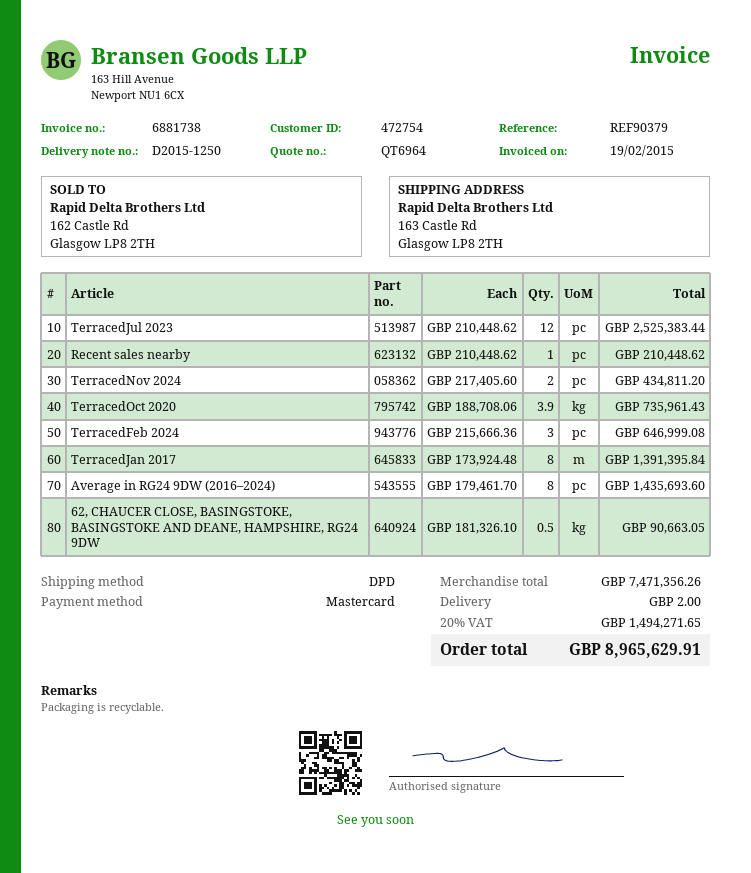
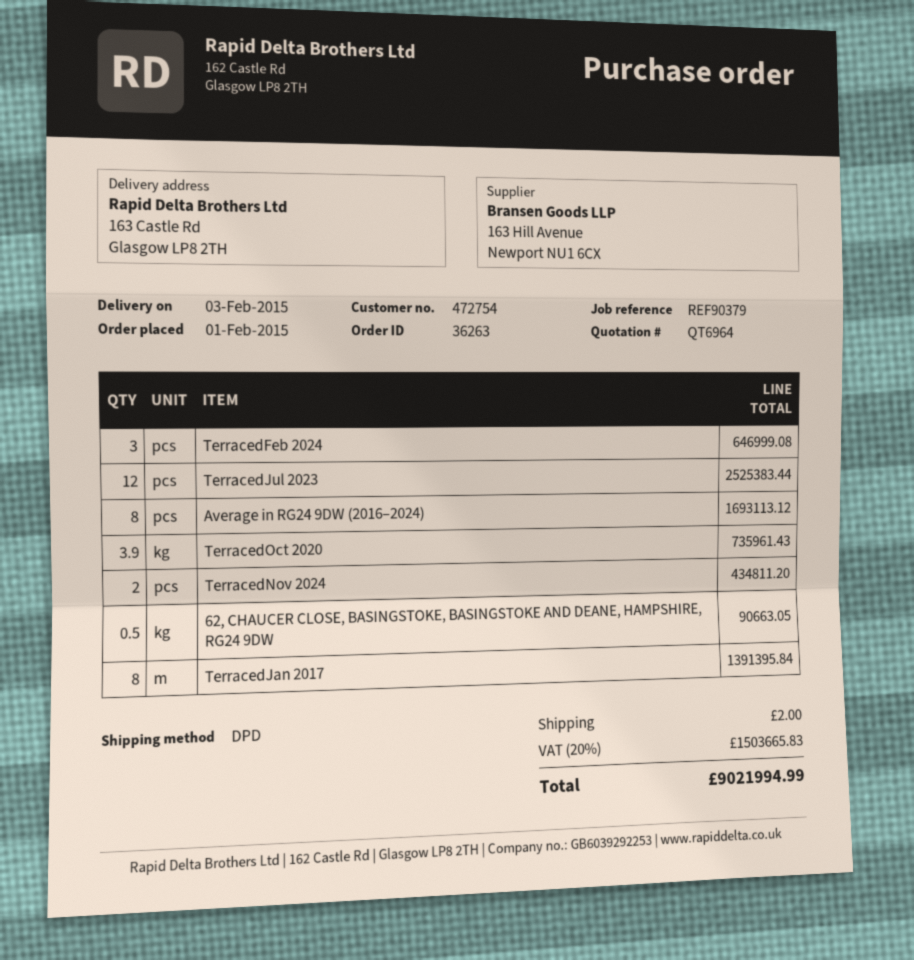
Recent sales nearby: 1 for 210448.62 -> none
Average in RG24 9DW (2016–2024): 8 for 1435693.60 -> 8 for 1693113.12
tax: 20% = 1494271.65 -> 20% = 1503665.83
total: 8965629.91 -> 9021994.99

